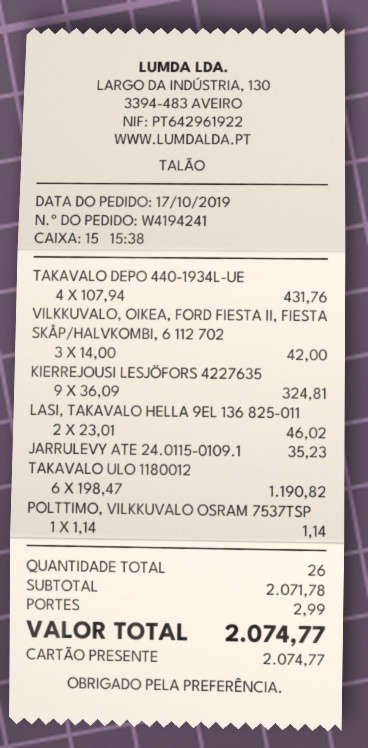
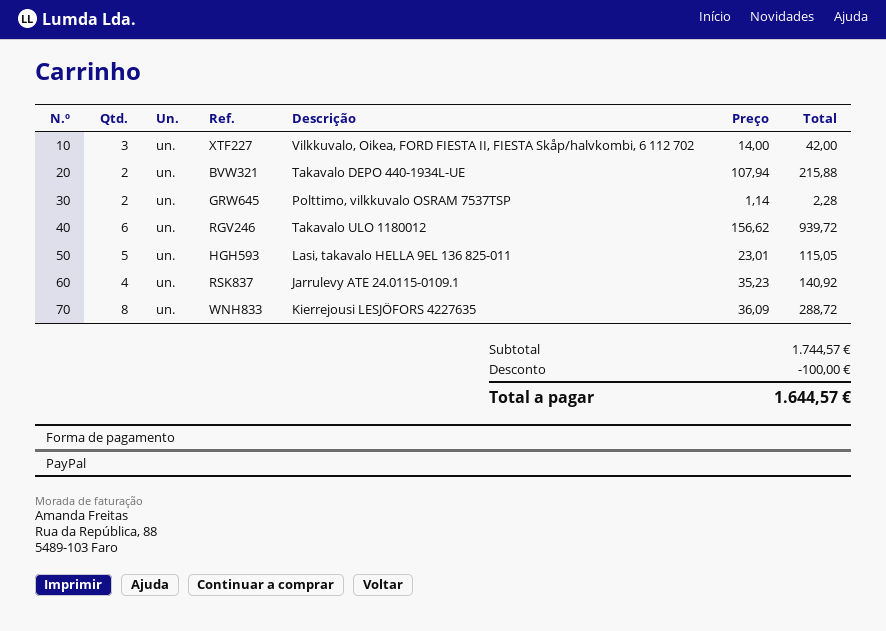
payment method: gift card -> PayPal
TAKAVALO DEPO 440-1934L-UE: 4 x 107.94 = 431.76 -> 2 x 107.94 = 215.88
KIERREJOUSI LESJÖFORS 4227635: 9 x 36.09 = 324.81 -> 8 x 36.09 = 288.72
LASI, TAKAVALO HELLA 9EL 136 825-011: 2 x 23.01 = 46.02 -> 5 x 23.01 = 115.05
JARRULEVY ATE 24.0115-0109.1: 1 x 35.23 = 35.23 -> 4 x 35.23 = 140.92
TAKAVALO ULO 1180012: 6 x 198.47 = 1190.82 -> 6 x 156.62 = 939.72
POLTTIMO, VILKKUVALO OSRAM 7537TSP: 1 x 1.14 = 1.14 -> 2 x 1.14 = 2.28
subtotal: 2071.78 -> 1744.57
discount: none -> 100.00
shipping: 2.99 -> none
total: 2074.77 -> 1644.57

